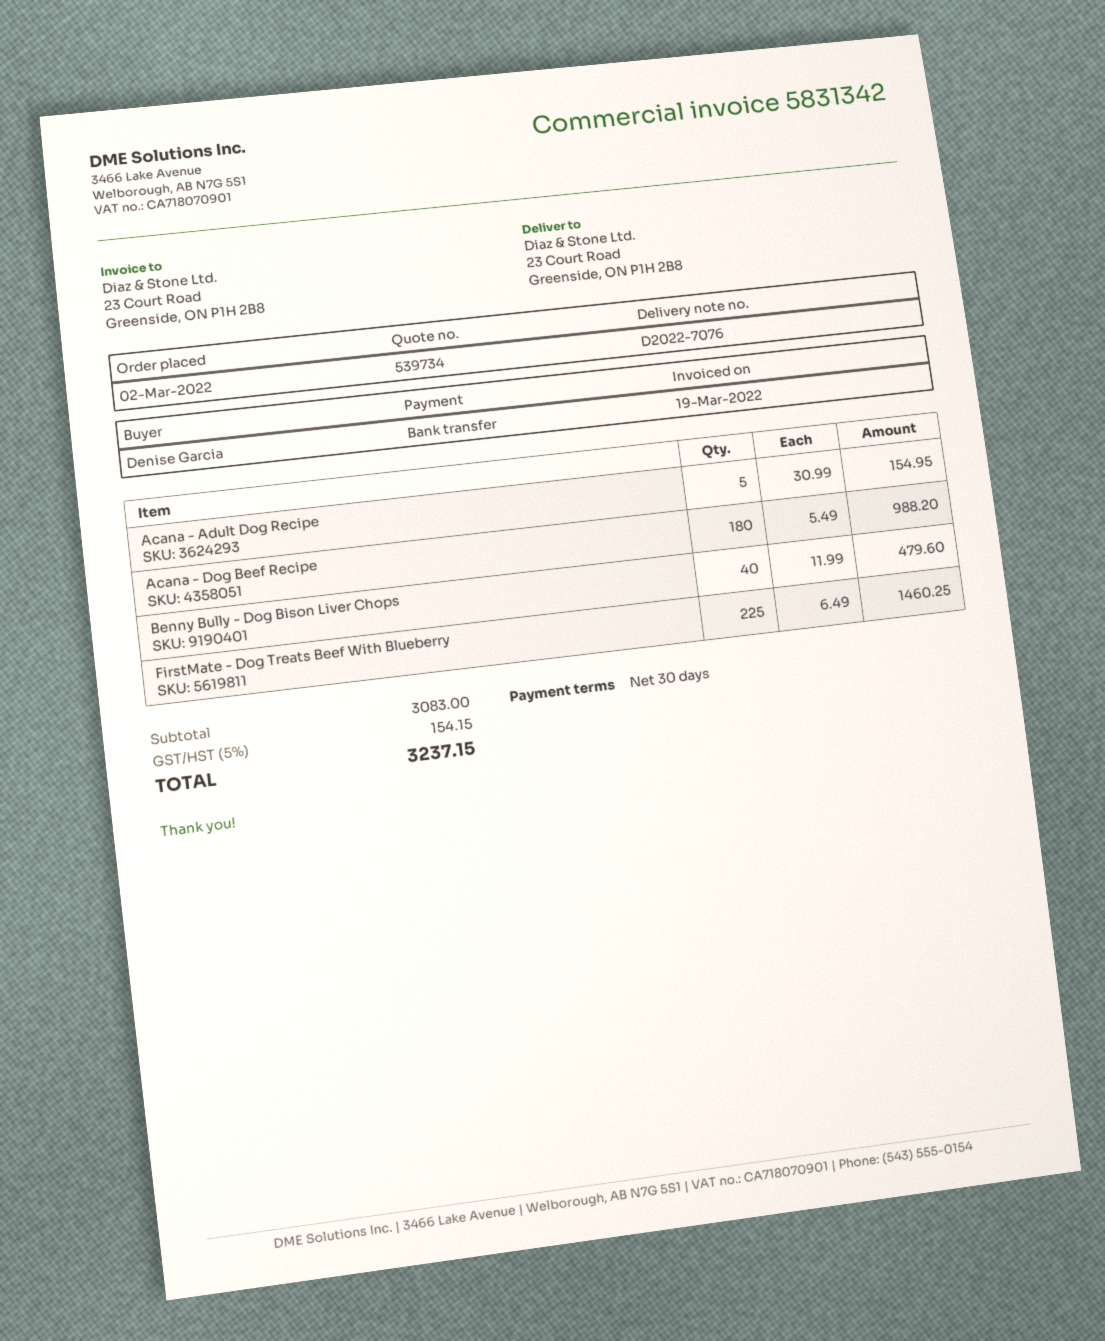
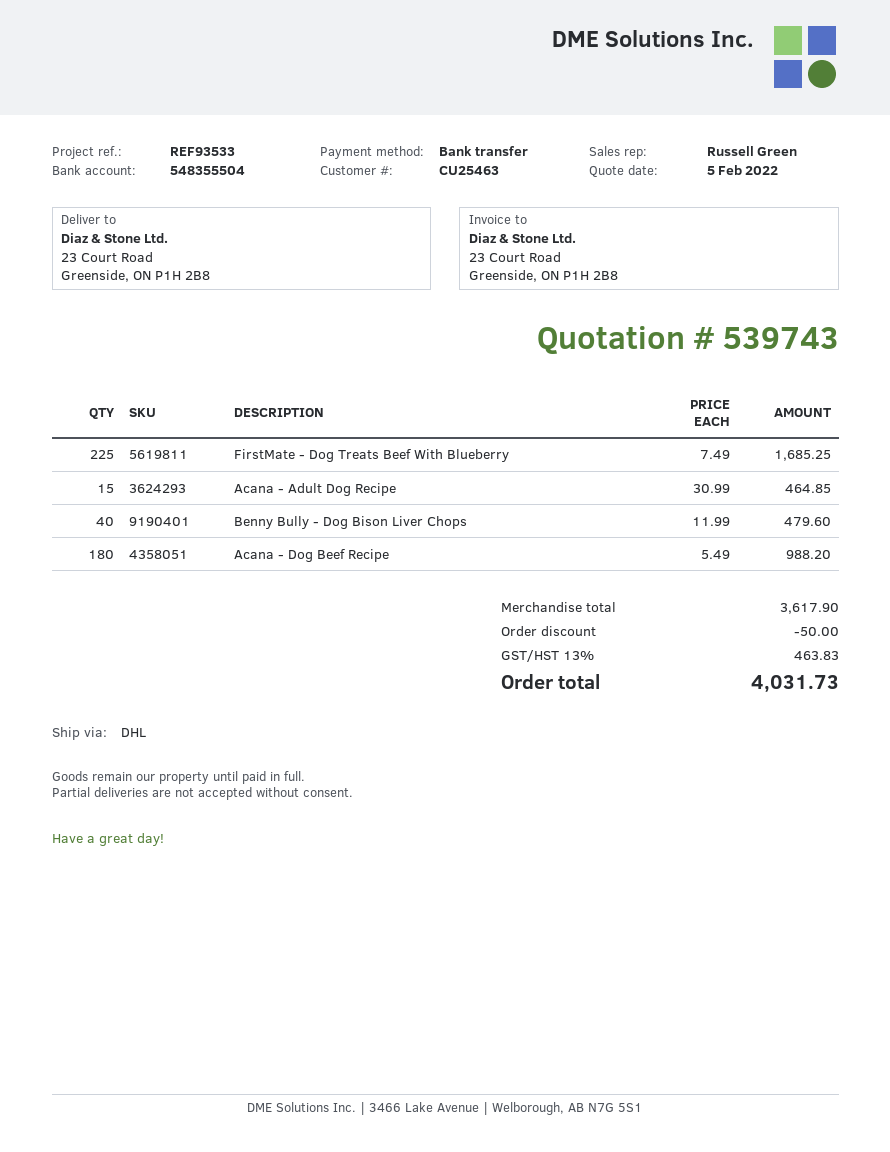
quote number: 539734 -> 539743
Acana - Adult Dog Recipe: 5 x 30.99 = 154.95 -> 15 x 30.99 = 464.85
FirstMate - Dog Treats Beef With Blueberry: 225 x 6.49 = 1460.25 -> 225 x 7.49 = 1685.25
subtotal: 3083.00 -> 3617.90
discount: none -> 50.00
tax: 5% = 154.15 -> 13% = 463.83
total: 3237.15 -> 4031.73

